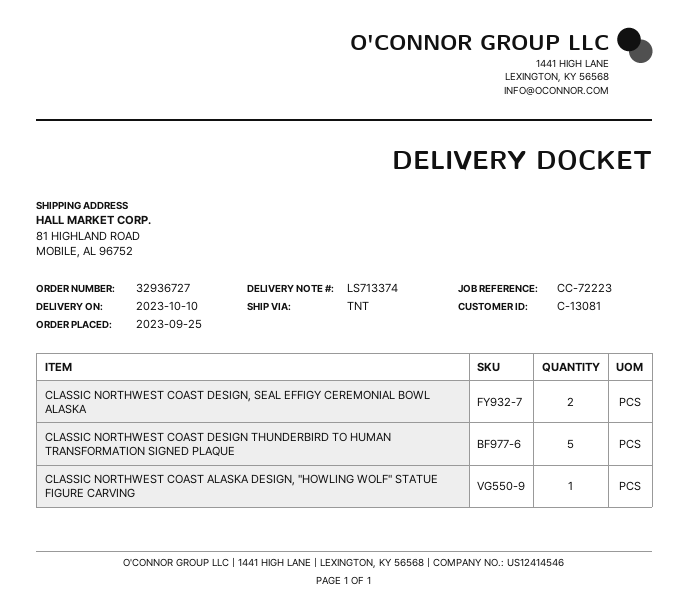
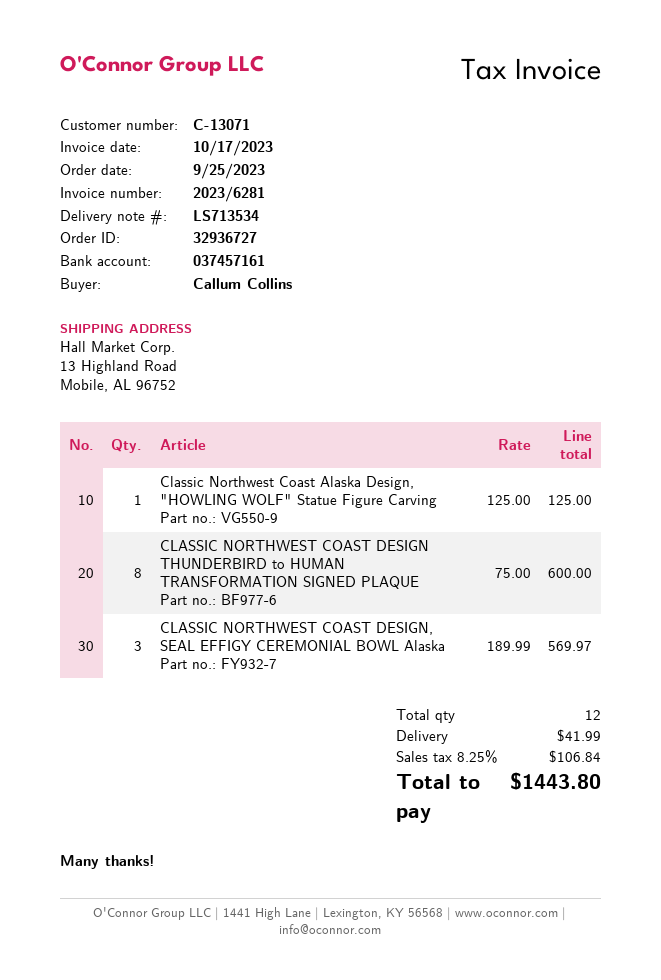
delivery note number: LS713374 -> LS713534
customer number: C-13081 -> C-13071
ship to: 81 HIGHLAND ROAD, MOBILE, AL 96752 -> 13 Highland Road, Mobile, AL 96752
CLASSIC NORTHWEST COAST DESIGN, SEAL EFFIGY CEREMONIAL BOWL ALASKA: 2 -> 3
CLASSIC NORTHWEST COAST DESIGN THUNDERBIRD TO HUMAN TRANSFORMATION SIGNED PLAQUE: 5 -> 8

